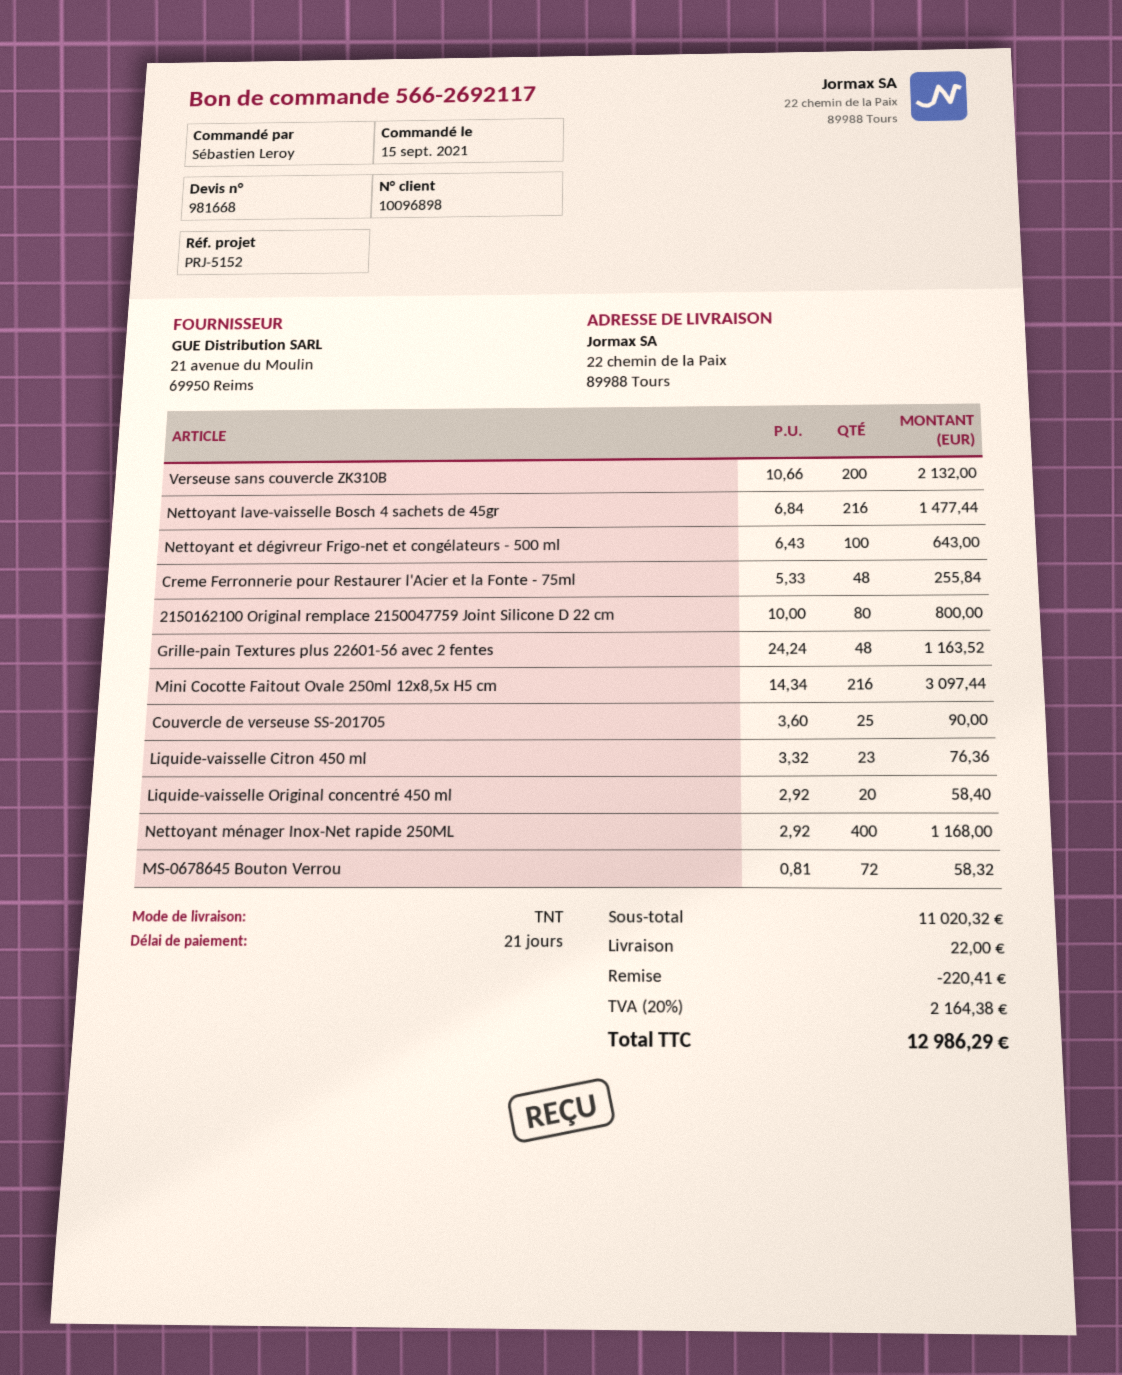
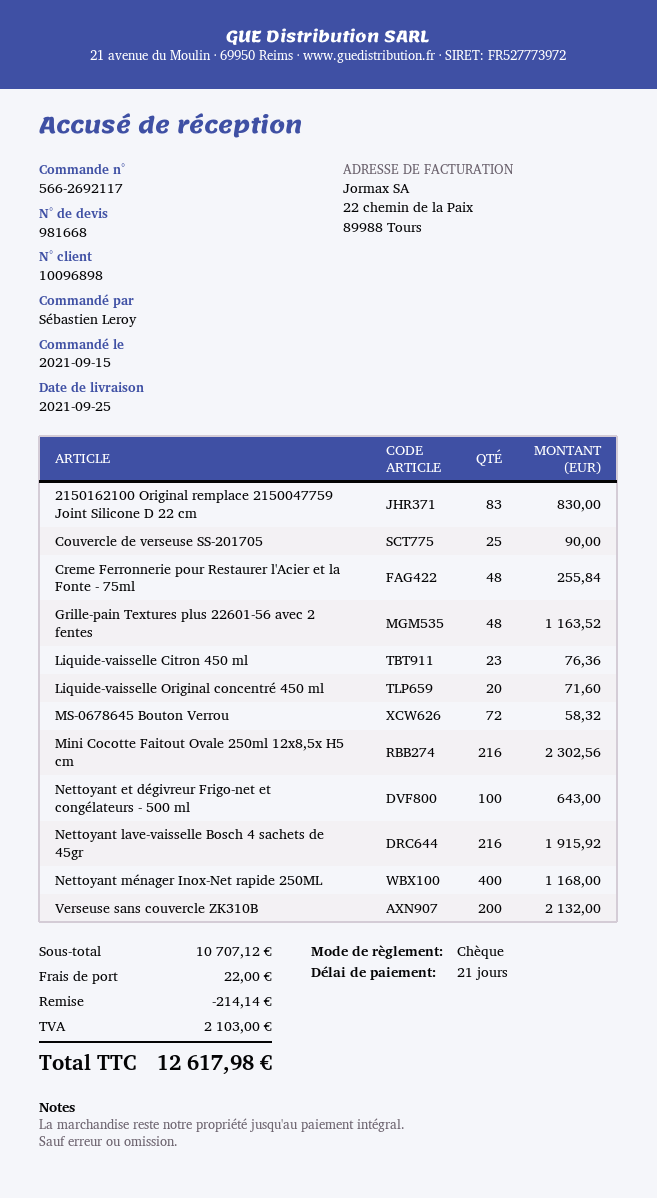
Nettoyant lave-vaisselle Bosch 4 sachets de 45gr: 216 for 1477.44 -> 216 for 1915.92
2150162100 Original remplace 2150047759 Joint Silicone D 22 cm: 80 for 800.00 -> 83 for 830.00
Mini Cocotte Faitout Ovale 250ml 12x8,5x H5 cm: 216 for 3097.44 -> 216 for 2302.56
Liquide-vaisselle Original concentré 450 ml: 20 for 58.40 -> 20 for 71.60
subtotal: 11020.32 -> 10707.12
discount: 220.41 -> 214.14
tax: 2164.38 -> 2103.00
total: 12986.29 -> 12617.98

